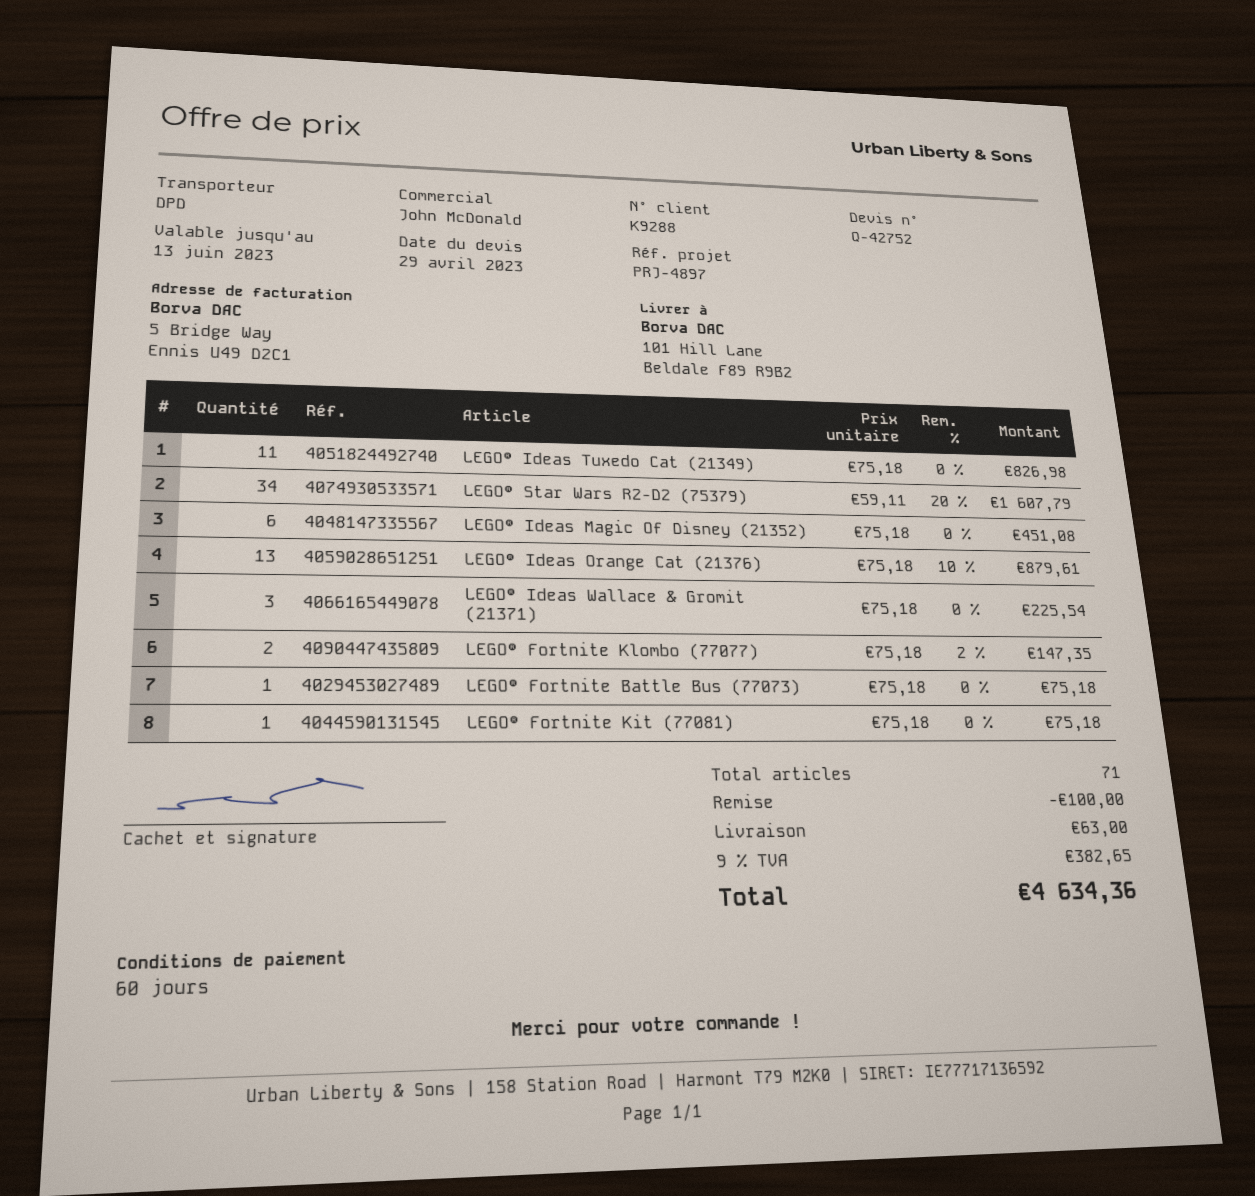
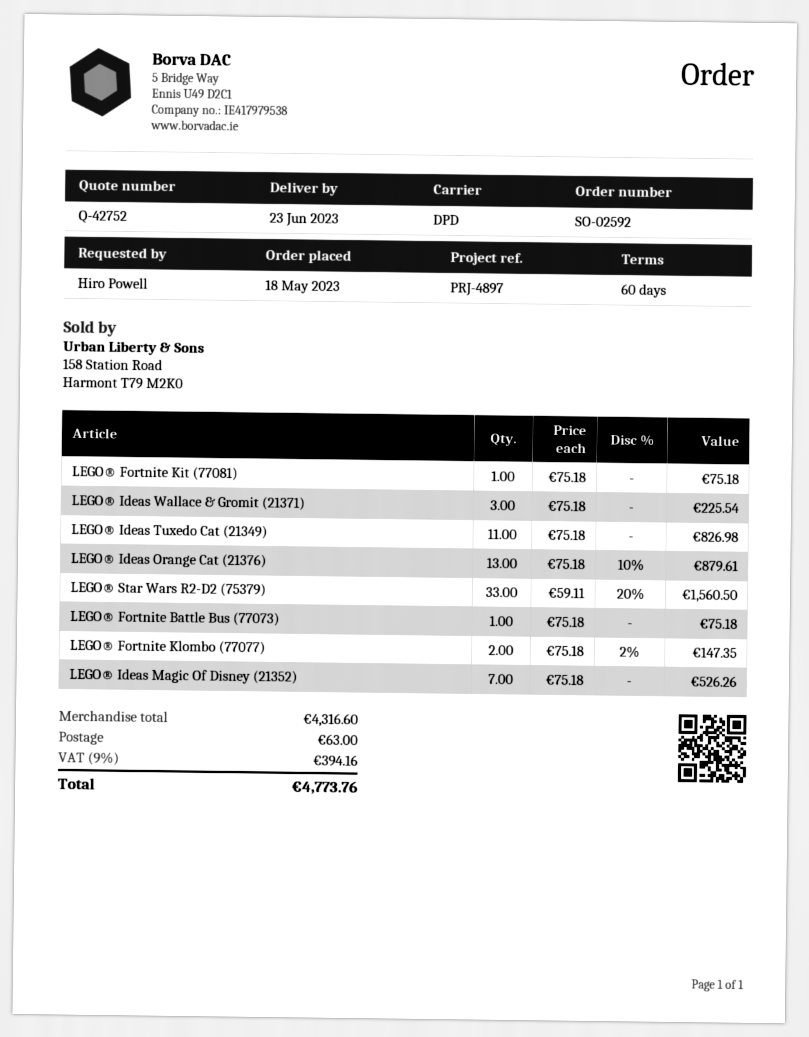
LEGO® Star Wars R2-D2 (75379): 34 x 59.11 - 20% = 1607.79 -> 33 x 59.11 - 20% = 1560.50
LEGO® Ideas Magic Of Disney (21352): 6 x 75.18 = 451.08 -> 7 x 75.18 = 526.26
discount: 100.00 -> none
tax: 9% = 382.65 -> 9% = 394.16
total: 4634.36 -> 4773.76

